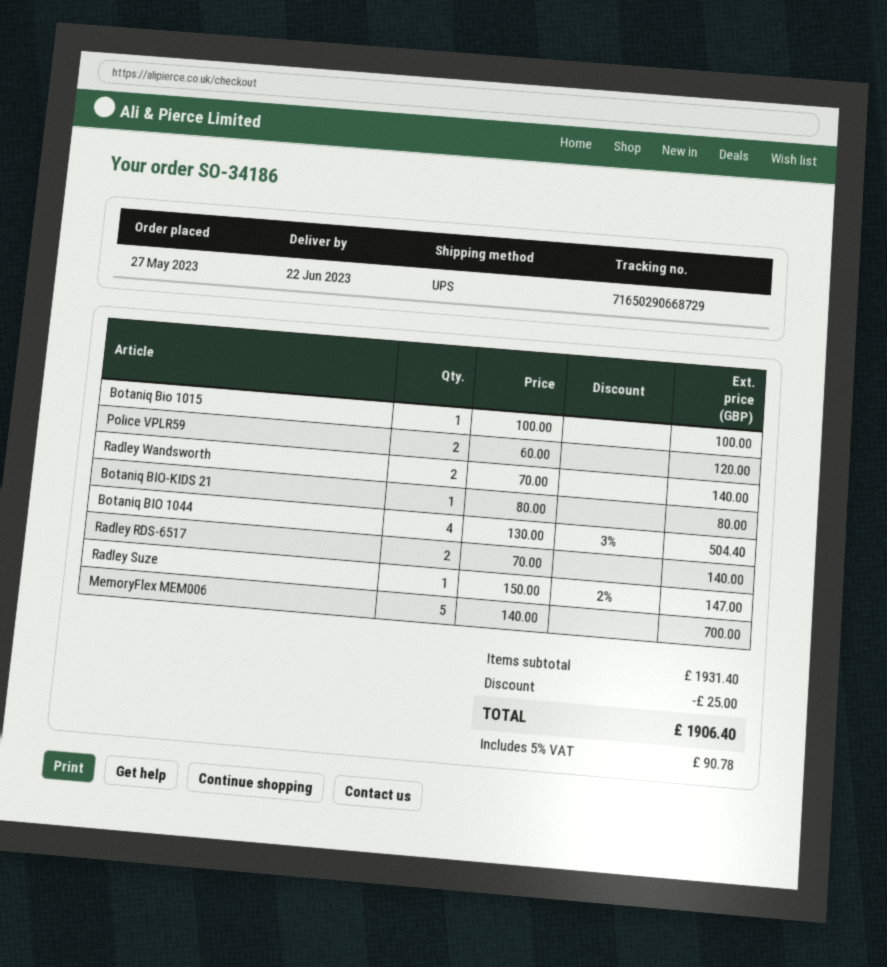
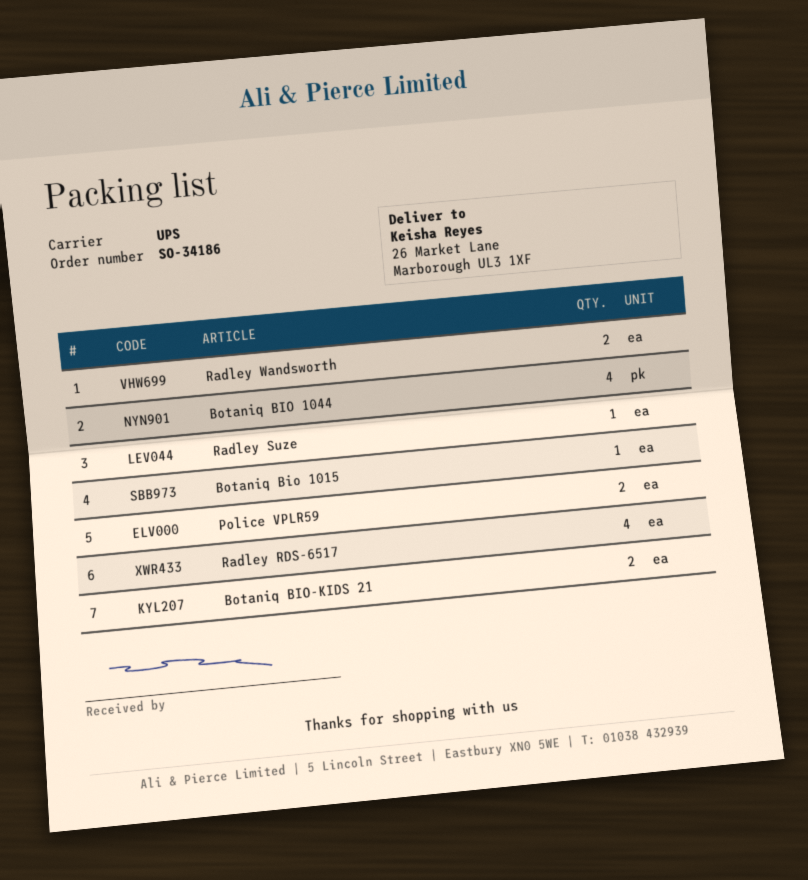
Botaniq BIO-KIDS 21: 1 -> 2
Radley RDS-6517: 2 -> 4
MemoryFlex MEM006: 5 -> none

